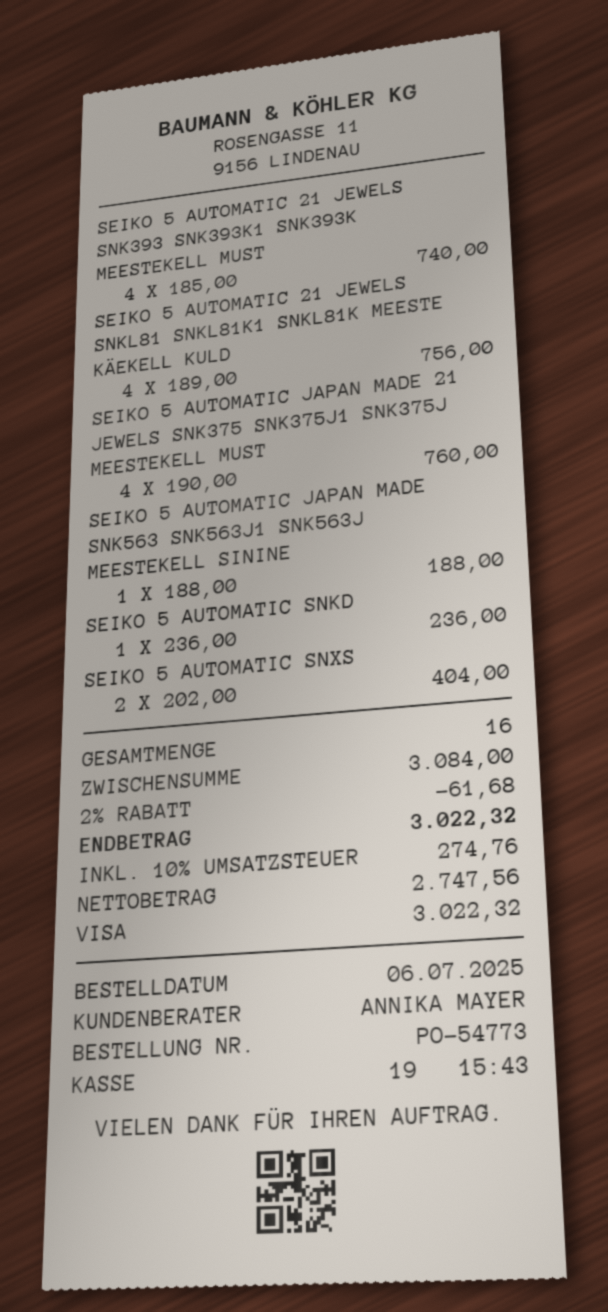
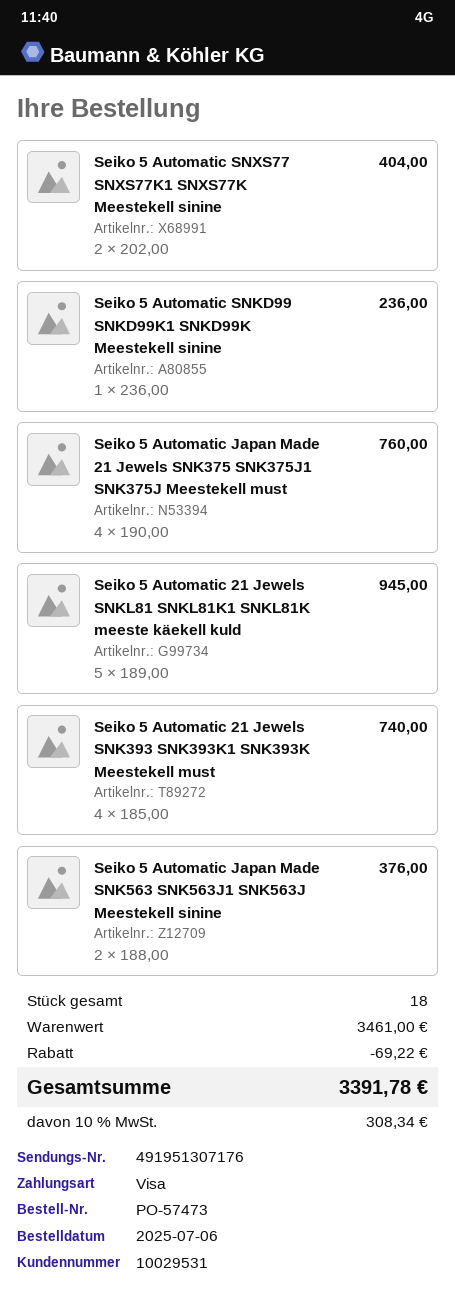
order number: PO-54773 -> PO-57473
SEIKO 5 AUTOMATIC 21 JEWELS SNKL81 SNKL81K1 SNKL81K MEESTE KÄEKELL KULD: 4 x 189.00 = 756.00 -> 5 x 189.00 = 945.00
SEIKO 5 AUTOMATIC JAPAN MADE SNK563 SNK563J1 SNK563J MEESTEKELL SININE: 1 x 188.00 = 188.00 -> 2 x 188.00 = 376.00
total quantity: 16 -> 18
subtotal: 3084.00 -> 3461.00
discount: 61.68 -> 69.22
tax: 10% = 274.76 -> 10% = 308.34
total: 3022.32 -> 3391.78

